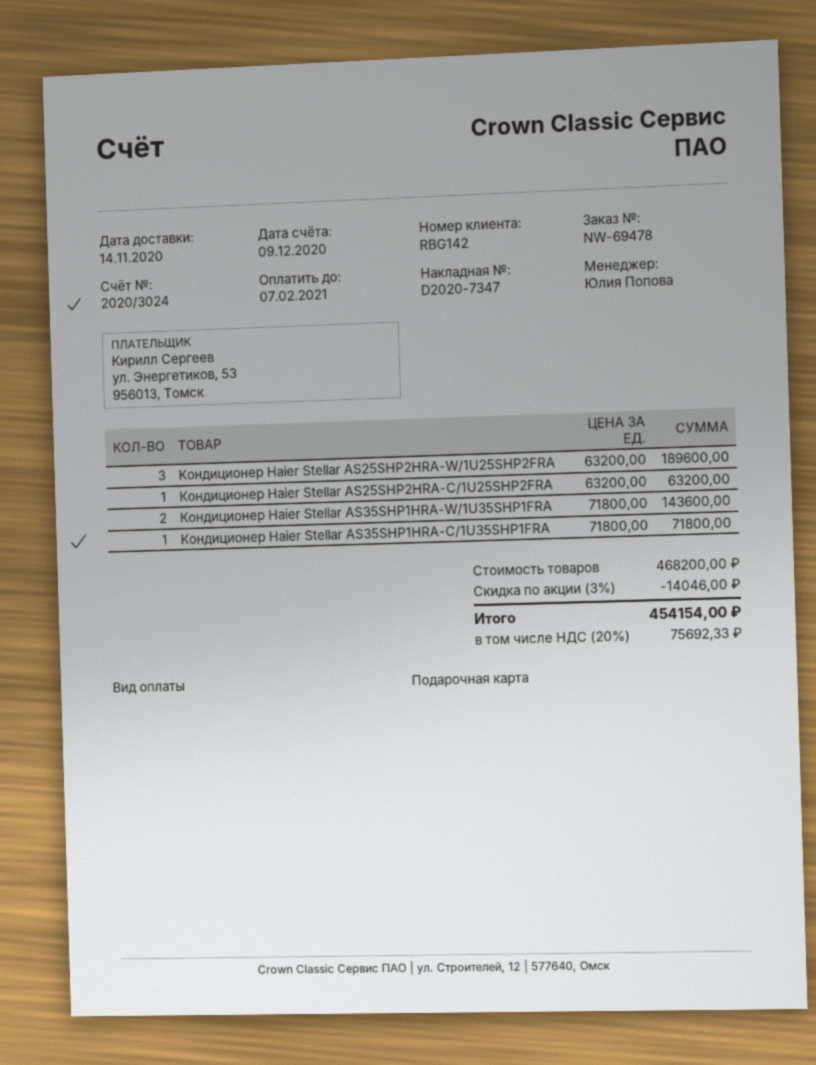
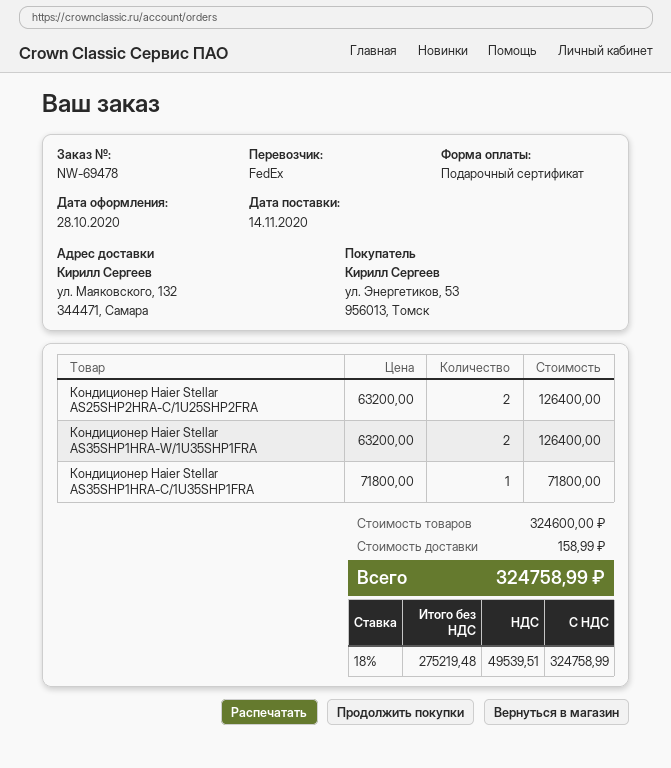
Кондиционер Haier Stellar AS25SHP2HRA-W/1U25SHP2FRA: 3 x 63200.00 = 189600.00 -> none
Кондиционер Haier Stellar AS25SHP2HRA-C/1U25SHP2FRA: 1 x 63200.00 = 63200.00 -> 2 x 63200.00 = 126400.00
Кондиционер Haier Stellar AS35SHP1HRA-W/1U35SHP1FRA: 2 x 71800.00 = 143600.00 -> 2 x 63200.00 = 126400.00
subtotal: 468200.00 -> 324600.00
discount: 3% = 14046.00 -> none
shipping: none -> 158.99
tax: 20% = 75692.33 -> 18% = 49539.51
total: 454154.00 -> 324758.99

